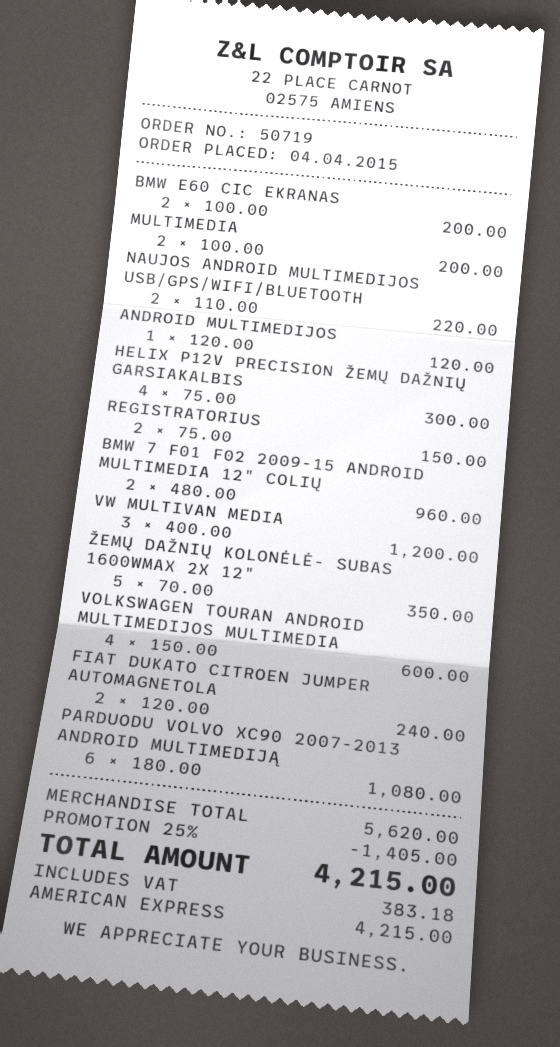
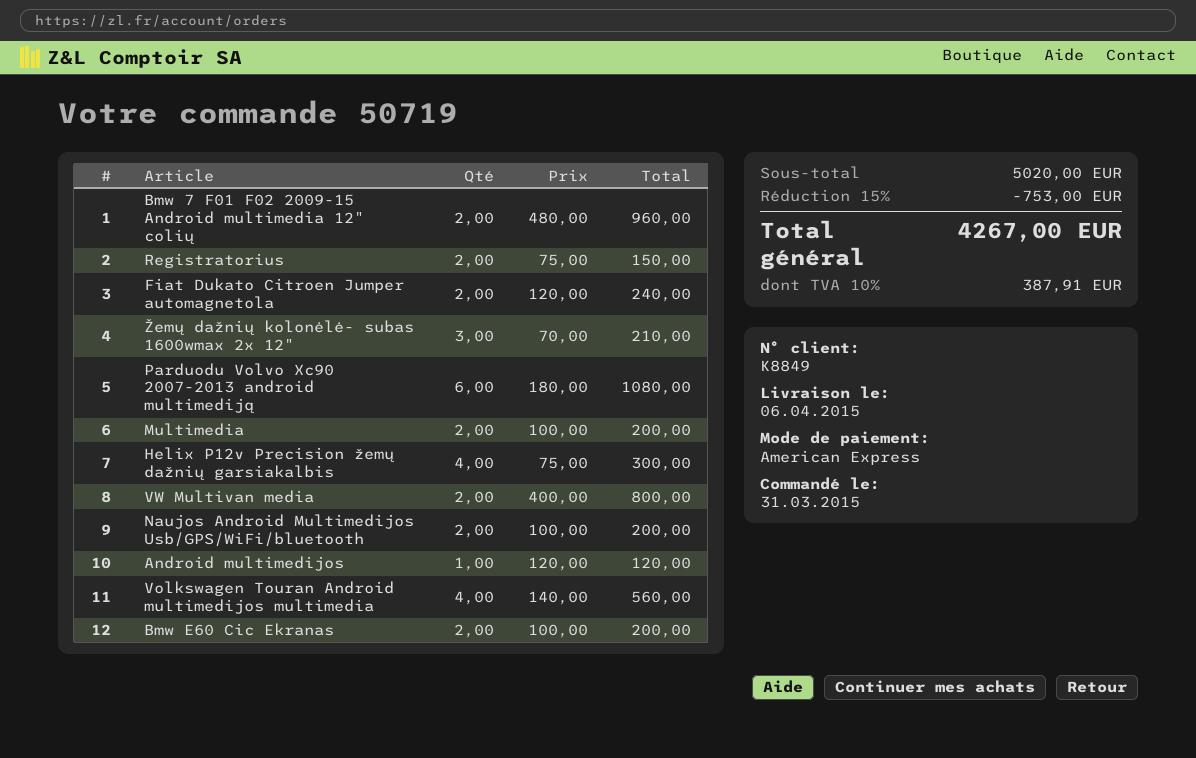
order date: 2015-04-04 -> 2015-03-31
NAUJOS ANDROID MULTIMEDIJOS USB/GPS/WIFI/BLUETOOTH: 2 x 110.00 = 220.00 -> 2 x 100.00 = 200.00
VW MULTIVAN MEDIA: 3 x 400.00 = 1200.00 -> 2 x 400.00 = 800.00
ŽEMŲ DAŽNIŲ KOLONĖLĖ- SUBAS 1600WMAX 2X 12": 5 x 70.00 = 350.00 -> 3 x 70.00 = 210.00
VOLKSWAGEN TOURAN ANDROID MULTIMEDIJOS MULTIMEDIA: 4 x 150.00 = 600.00 -> 4 x 140.00 = 560.00
subtotal: 5620.00 -> 5020.00
discount: 25% = 1405.00 -> 15% = 753.00
tax: 383.18 -> 387.91
total: 4215.00 -> 4267.00

